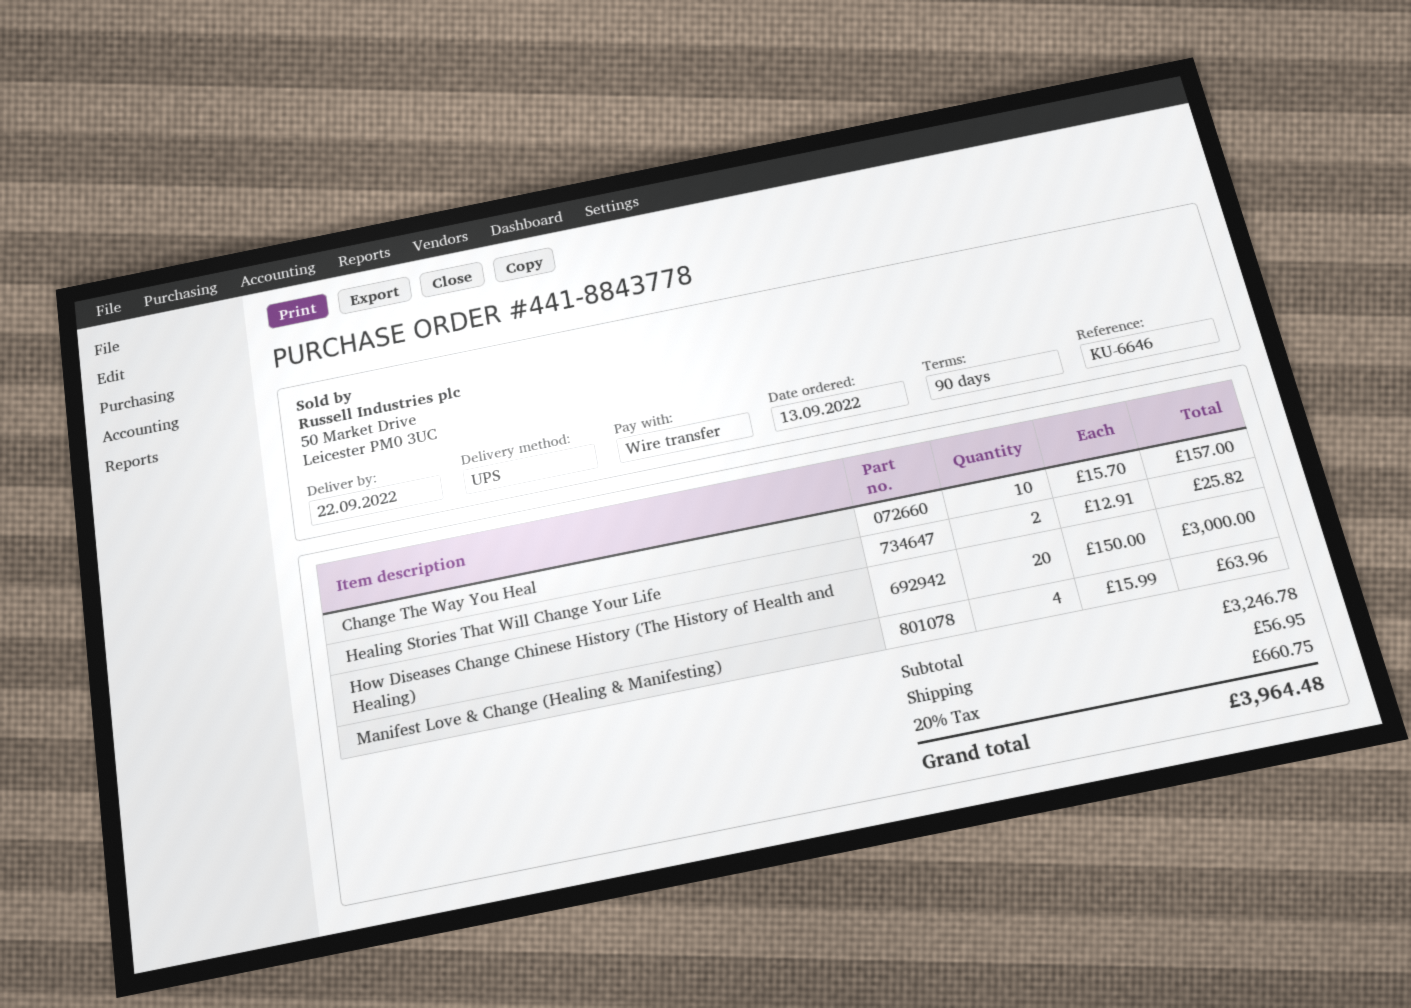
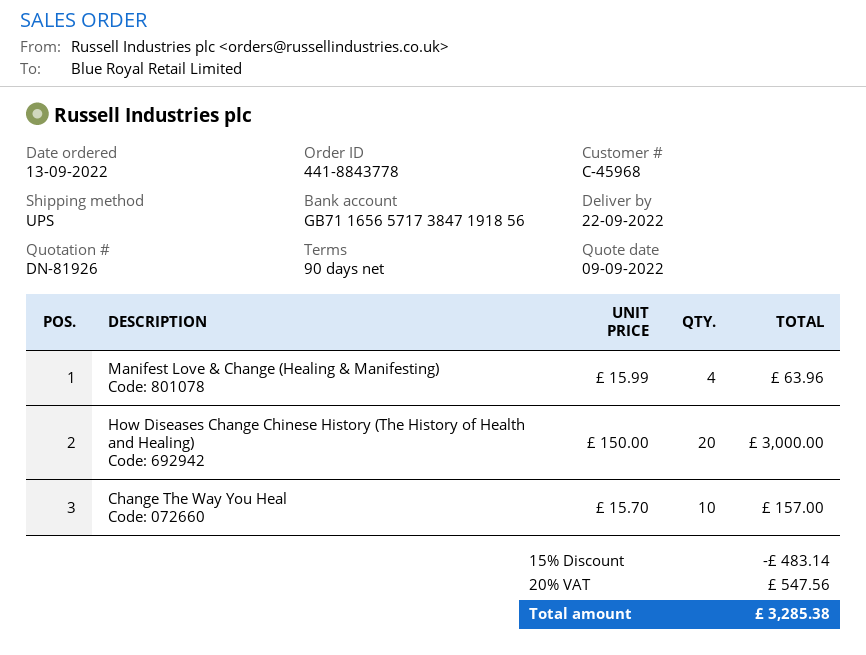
Healing Stories That Will Change Your Life: 2 x 12.91 = 25.82 -> none
discount: none -> 15% = 483.14
shipping: 56.95 -> none
tax: 20% = 660.75 -> 20% = 547.56
total: 3964.48 -> 3285.38

